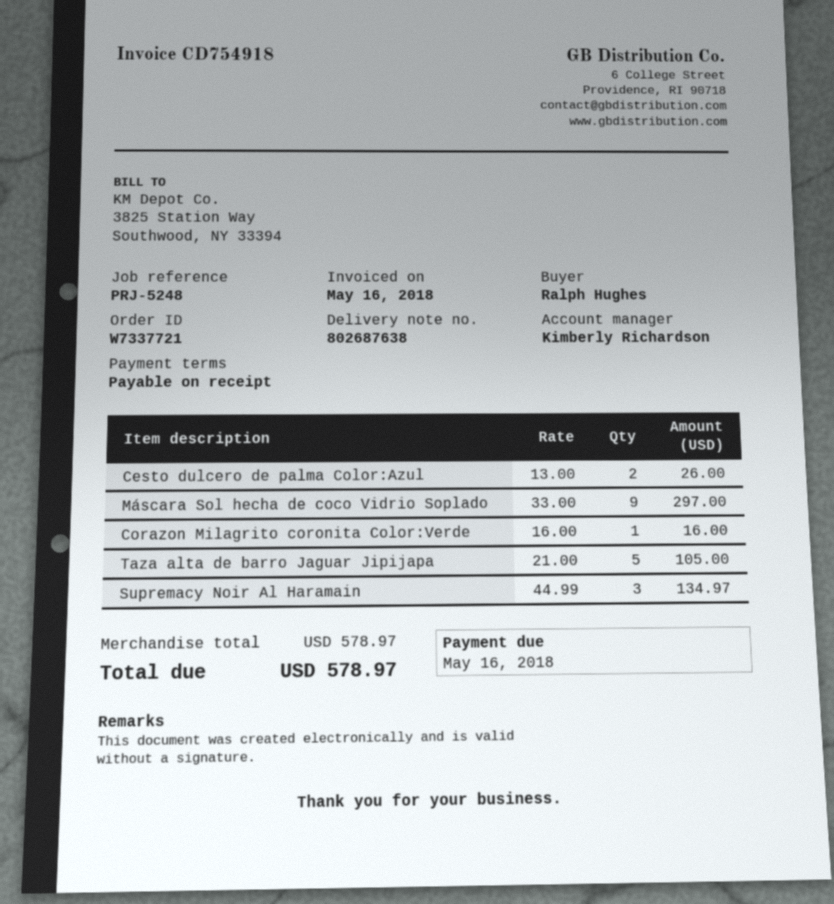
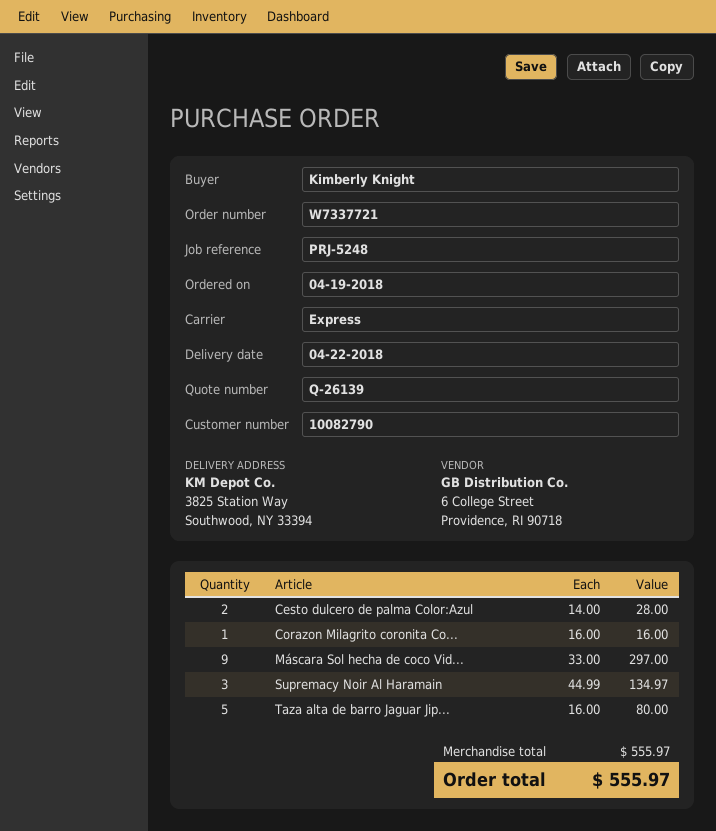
ordered by: Ralph Hughes -> Kimberly Knight
Cesto dulcero de palma Color:Azul: 2 x 13.00 = 26.00 -> 2 x 14.00 = 28.00
Taza alta de barro Jaguar Jipijapa: 5 x 21.00 = 105.00 -> 5 x 16.00 = 80.00
subtotal: 578.97 -> 555.97
total: 578.97 -> 555.97

